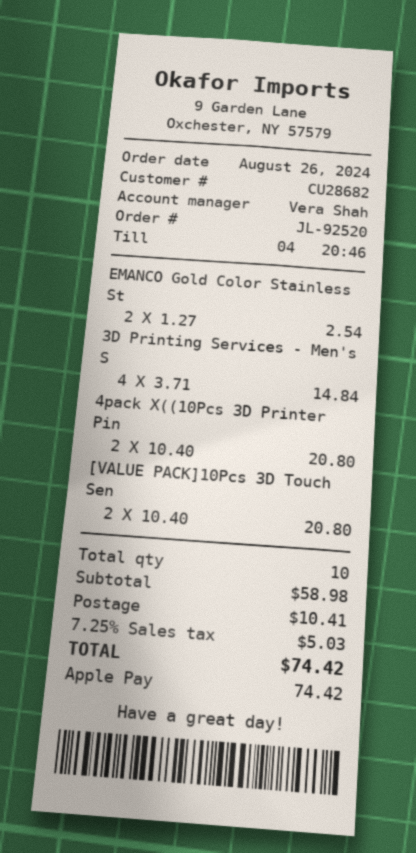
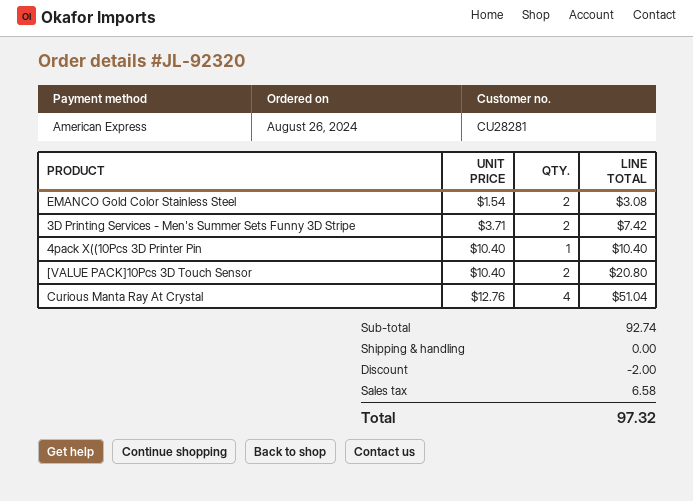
order number: JL-92520 -> JL-92320
customer number: CU28682 -> CU28281
payment method: Apple Pay -> American Express
EMANCO Gold Color Stainless St: 2 x 1.27 = 2.54 -> 2 x 1.54 = 3.08
3D Printing Services - Men's S: 4 x 3.71 = 14.84 -> 2 x 3.71 = 7.42
4pack X((10Pcs 3D Printer Pin: 2 x 10.40 = 20.80 -> 1 x 10.40 = 10.40
Curious Manta Ray At Crystal: none -> 4 x 12.76 = 51.04
subtotal: 58.98 -> 92.74
discount: none -> 2.00
shipping: 10.41 -> 0.00
tax: 5.03 -> 6.58
total: 74.42 -> 97.32

